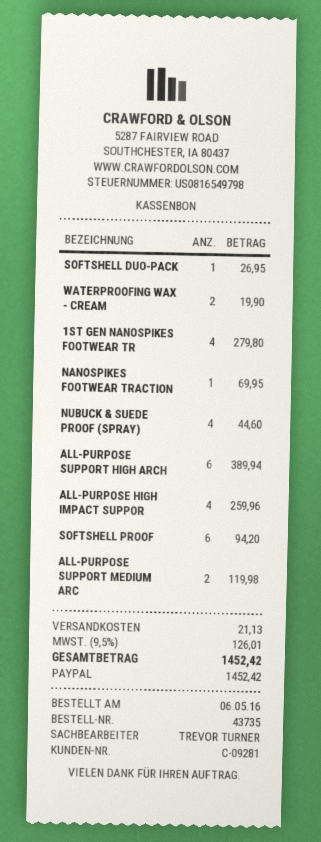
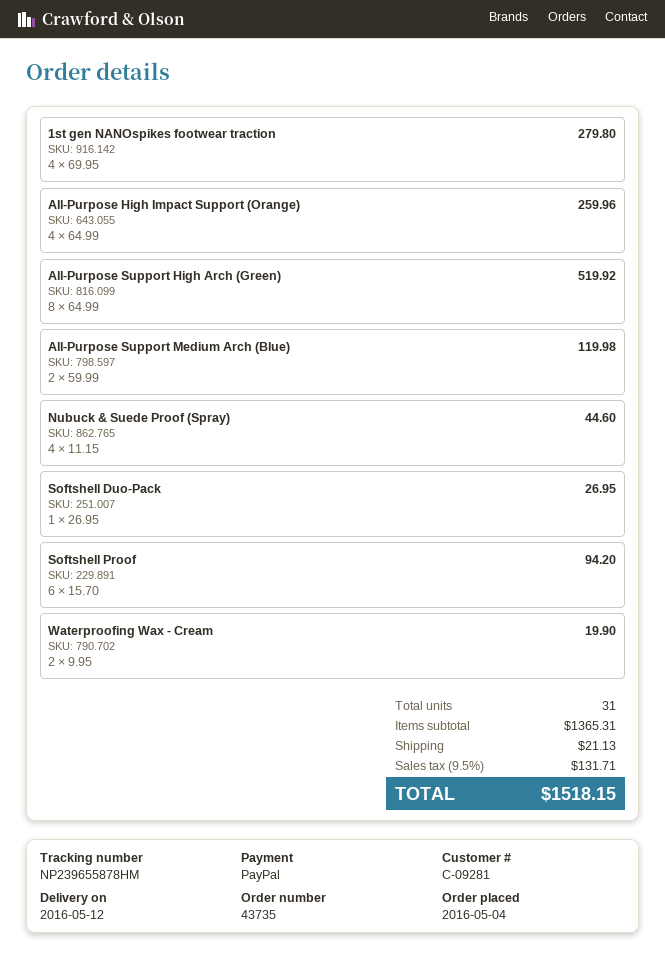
order date: 2016-05-06 -> 2016-05-04
NANOSPIKES FOOTWEAR TRACTION: 1 for 69.95 -> none
ALL-PURPOSE SUPPORT HIGH ARCH: 6 for 389.94 -> 8 for 519.92
tax: 9.5% = 126.01 -> 9.5% = 131.71
total: 1452.42 -> 1518.15

